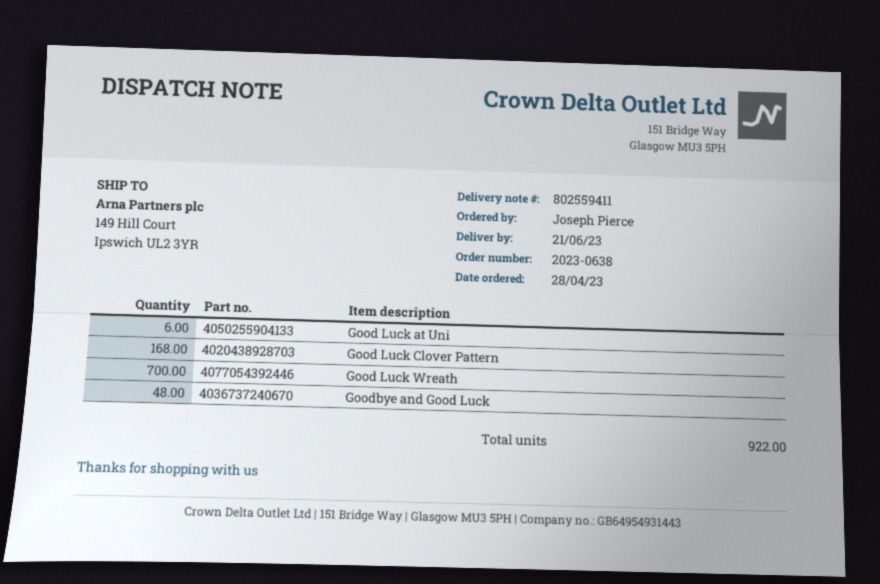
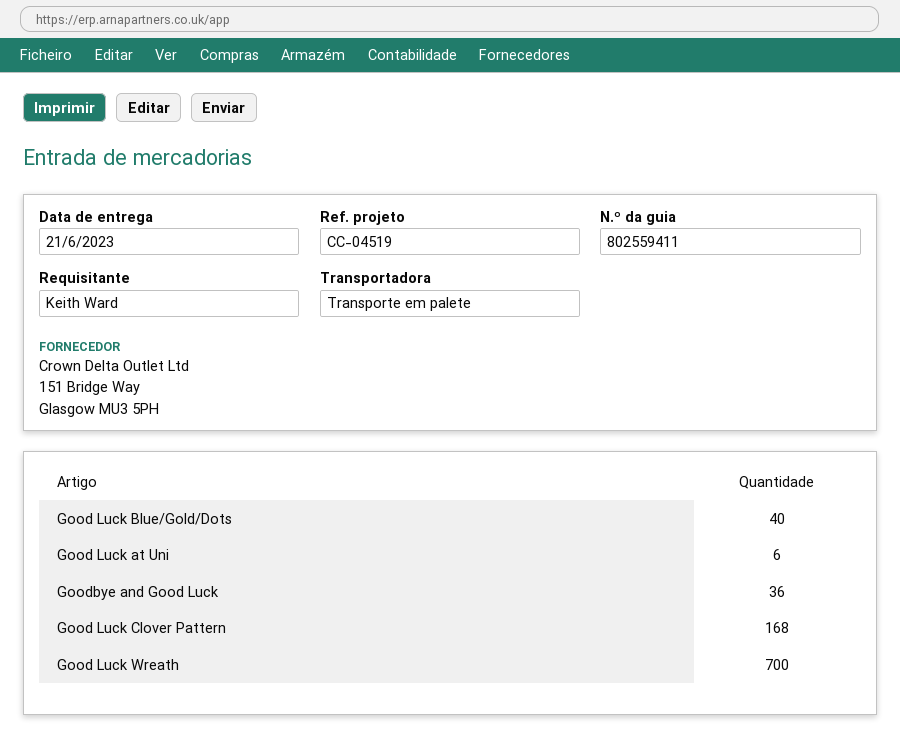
ordered by: Joseph Pierce -> Keith Ward
Goodbye and Good Luck: 48 -> 36
Good Luck Blue/Gold/Dots: none -> 40

